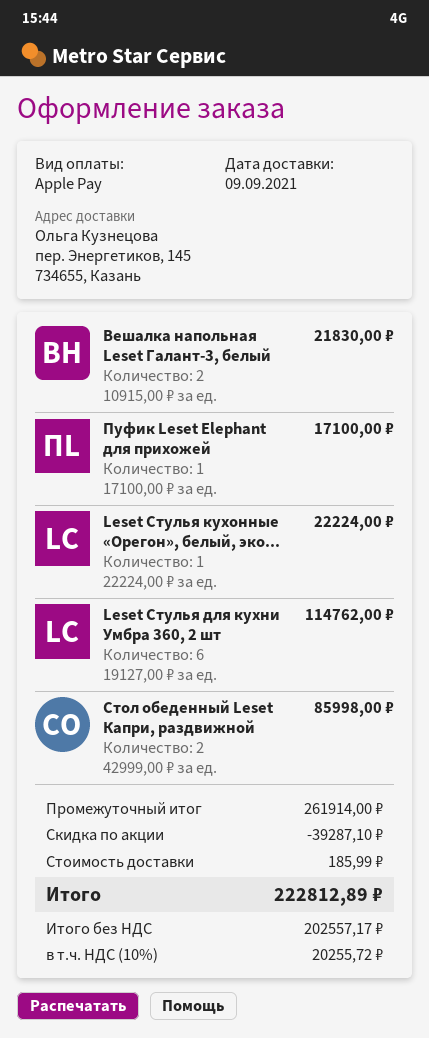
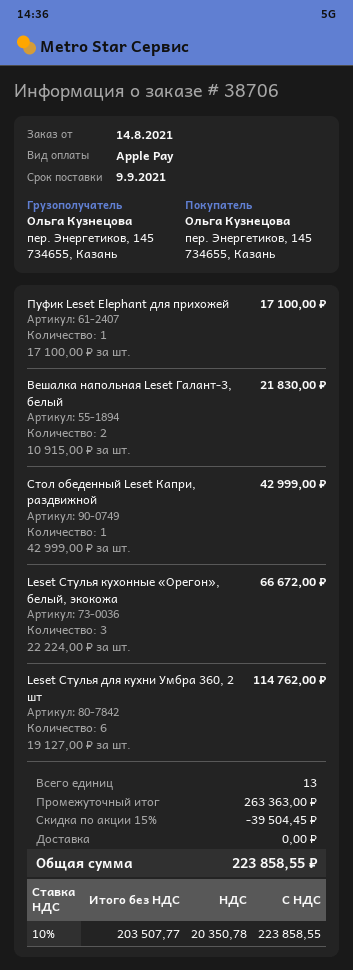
Leset Стулья кухонные «Орегон», белый, эко...: 1 x 22224.00 = 22224.00 -> 3 x 22224.00 = 66672.00
Стол обеденный Leset Капри, раздвижной: 2 x 42999.00 = 85998.00 -> 1 x 42999.00 = 42999.00
subtotal: 261914.00 -> 263363.00
discount: 39287.10 -> 39504.45
shipping: 185.99 -> 0.00
net: 202557.17 -> 203507.77
tax: 10% = 20255.72 -> 10% = 20350.78
total: 222812.89 -> 223858.55

